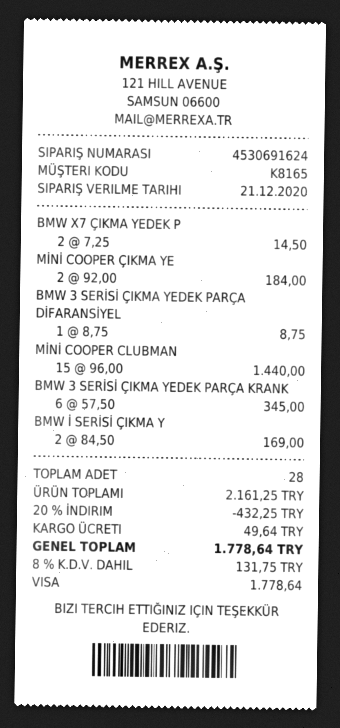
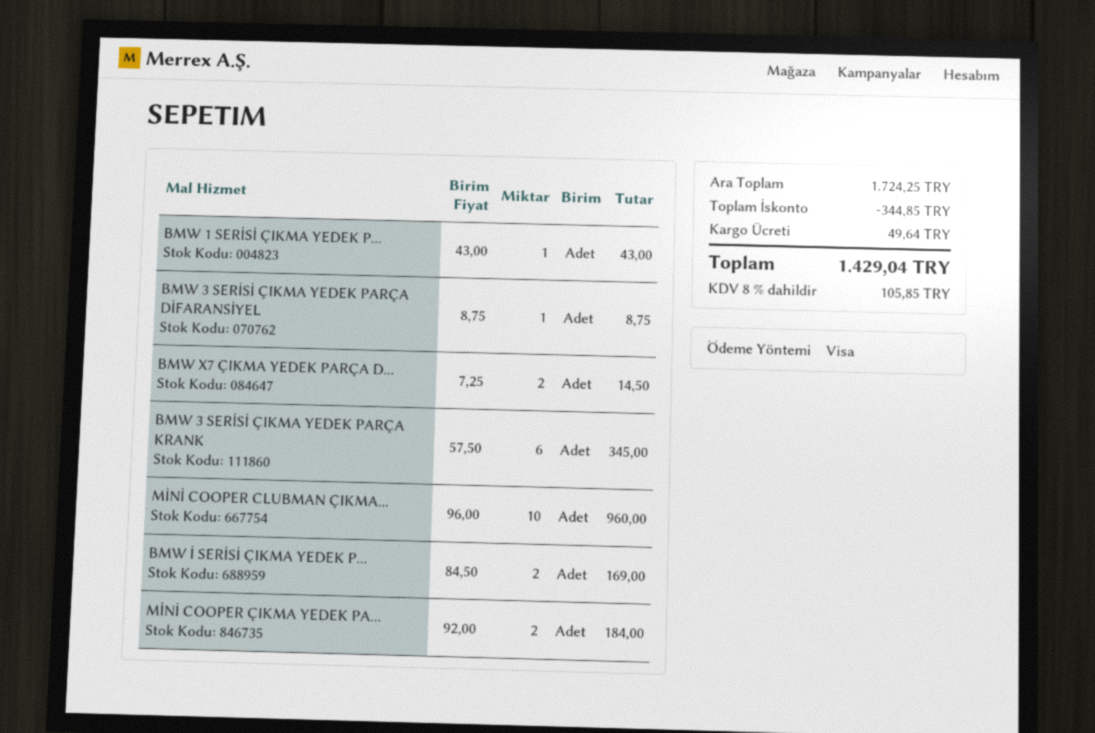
MİNİ COOPER CLUBMAN: 15 x 96.00 = 1440.00 -> 10 x 96.00 = 960.00
BMW 1 SERİSİ ÇIKMA YEDEK P...: none -> 1 x 43.00 = 43.00
subtotal: 2161.25 -> 1724.25
discount: 432.25 -> 344.85
tax: 8% = 131.75 -> 8% = 105.85
total: 1778.64 -> 1429.04

